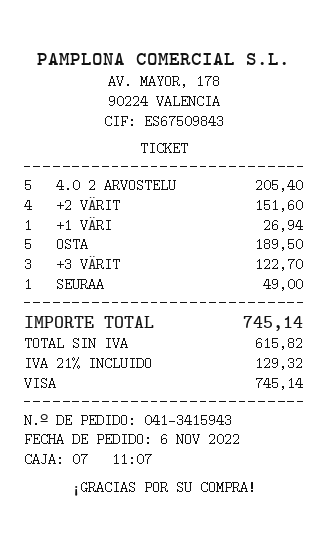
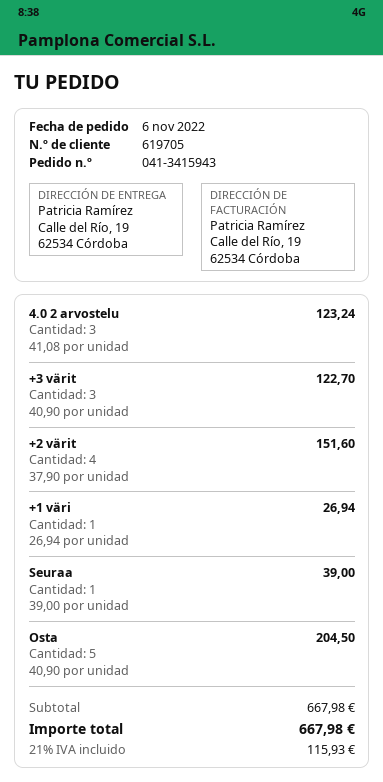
4.0 2 ARVOSTELU: 5 for 205.40 -> 3 for 123.24
OSTA: 5 for 189.50 -> 5 for 204.50
SEURAA: 1 for 49.00 -> 1 for 39.00
tax: 21% = 129.32 -> 21% = 115.93
total: 745.14 -> 667.98

